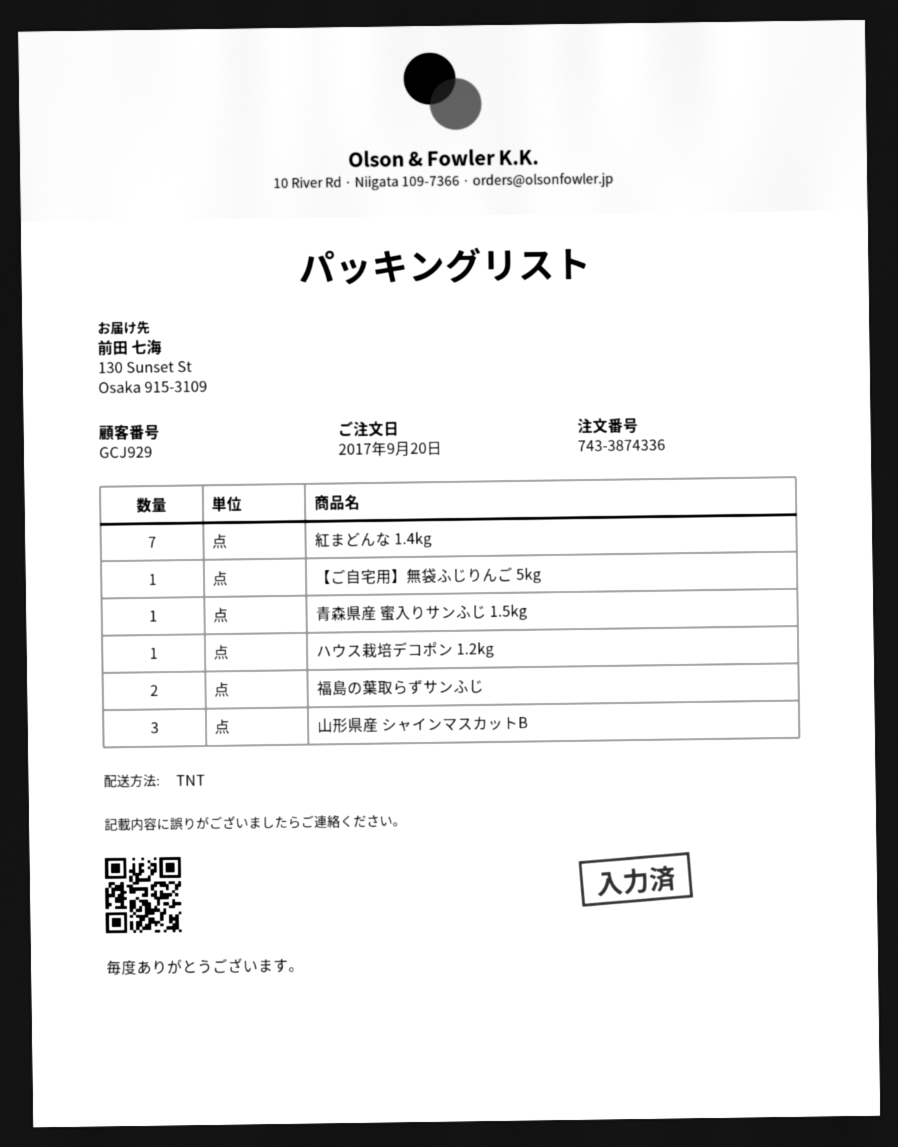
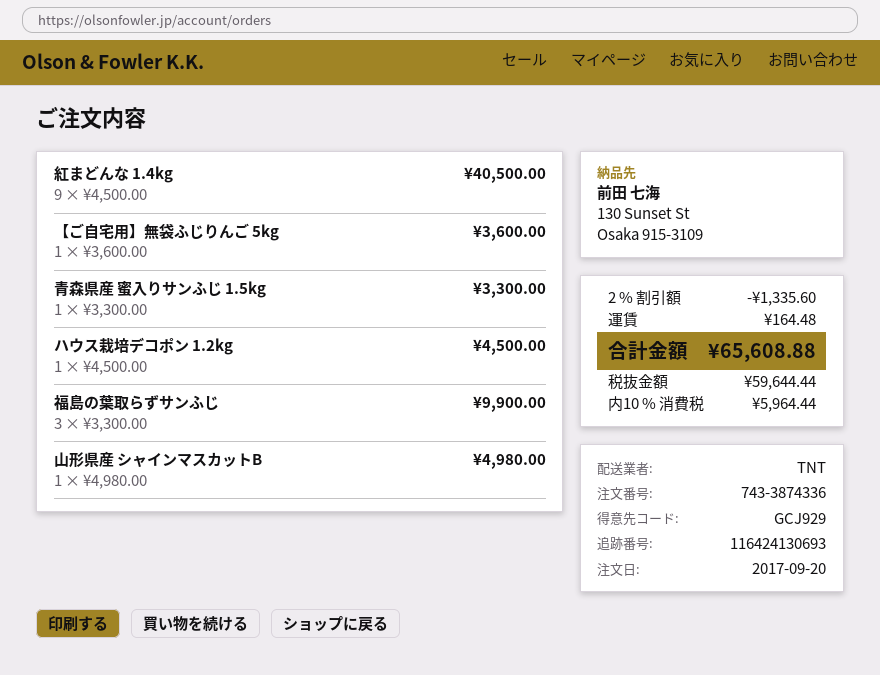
紅まどんな 1.4kg: 7 -> 9
福島の葉取らずサンふじ: 2 -> 3
山形県産 シャインマスカットB: 3 -> 1

